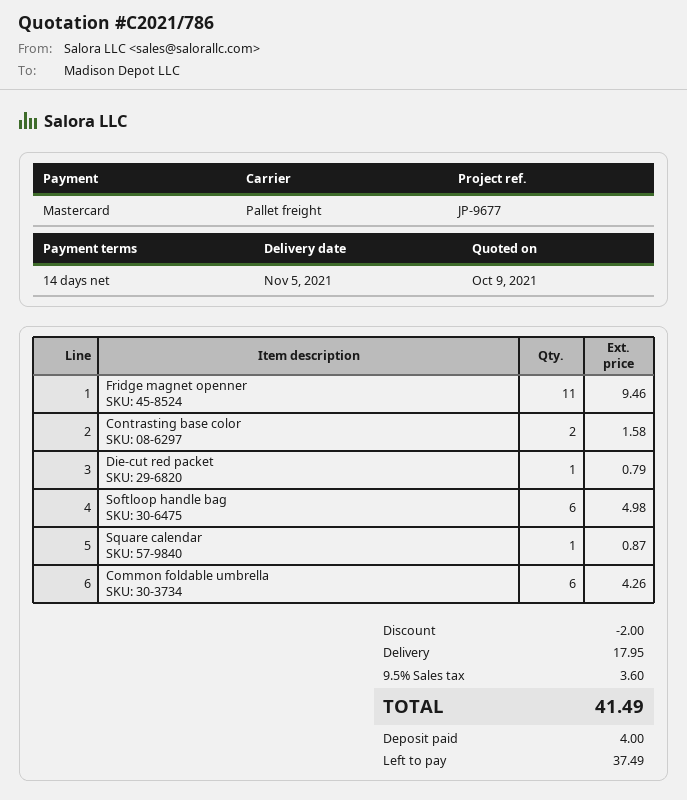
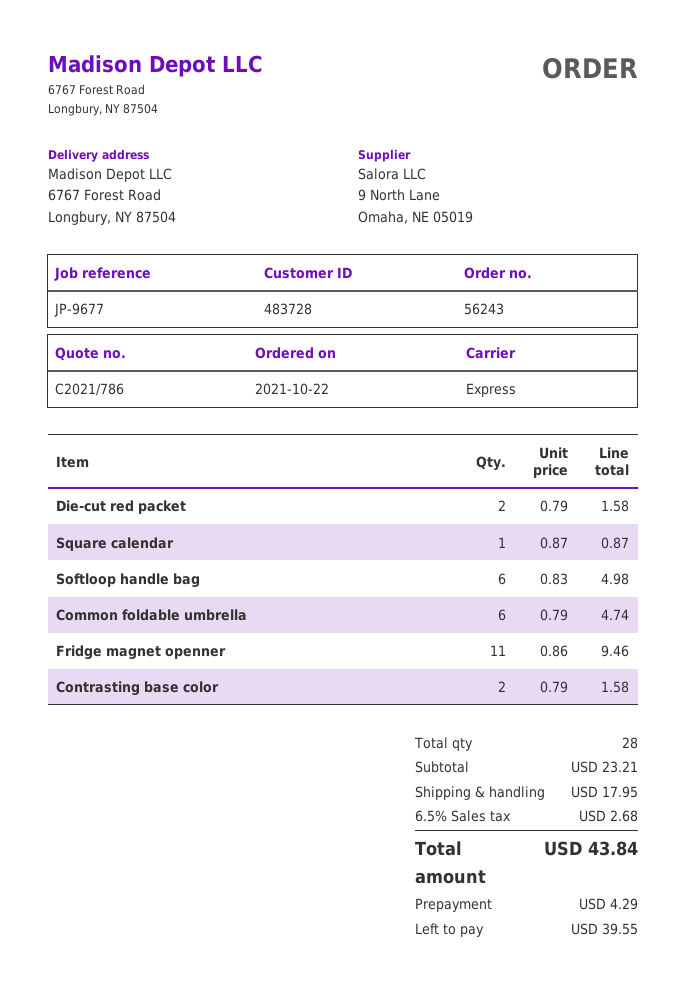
shipping method: pallet freight -> express
Die-cut red packet: 1 for 0.79 -> 2 for 1.58
Common foldable umbrella: 6 for 4.26 -> 6 for 4.74
discount: 2.00 -> none
tax: 9.5% = 3.60 -> 6.5% = 2.68
total: 41.49 -> 43.84
deposit: 4.00 -> 4.29
balance: 37.49 -> 39.55

